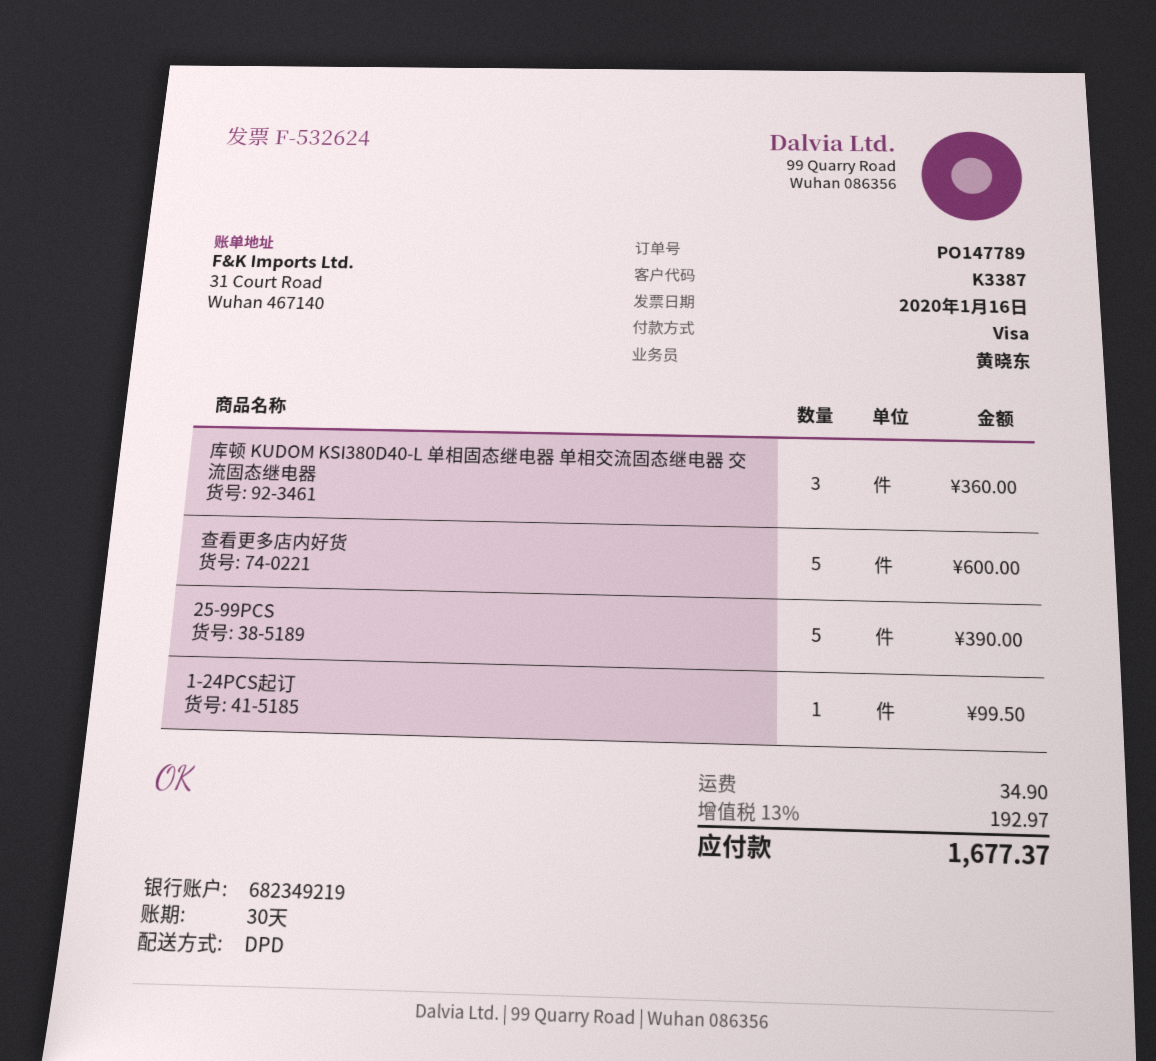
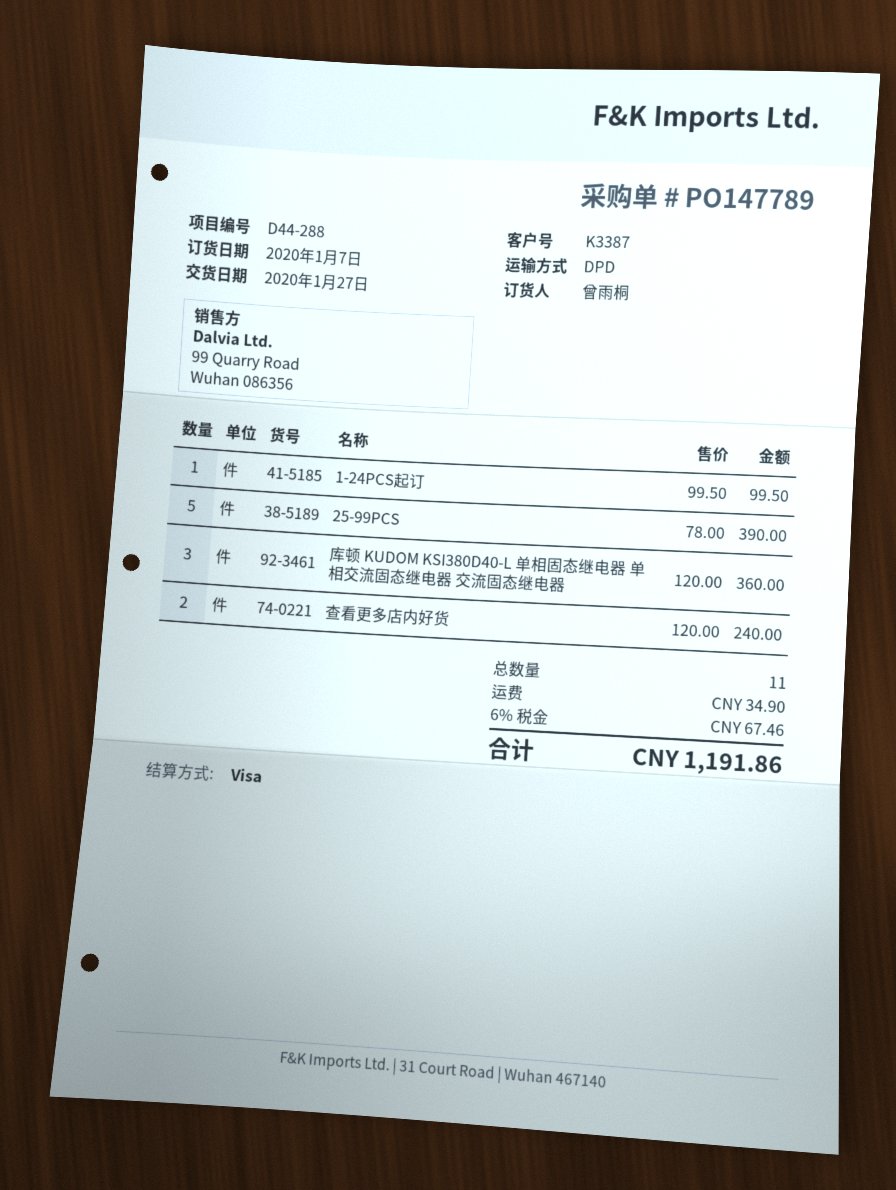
查看更多店内好货: 5 for 600.00 -> 2 for 240.00
tax: 13% = 192.97 -> 6% = 67.46
total: 1677.37 -> 1191.86

